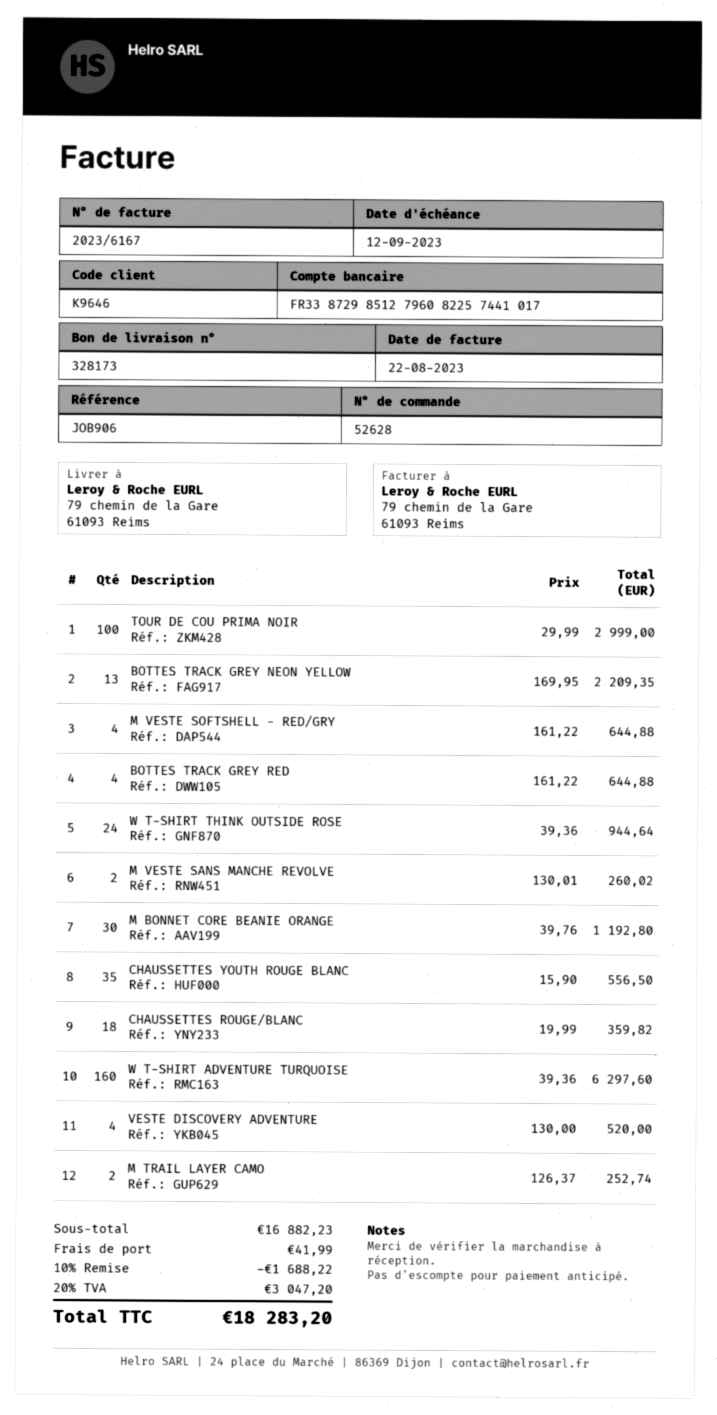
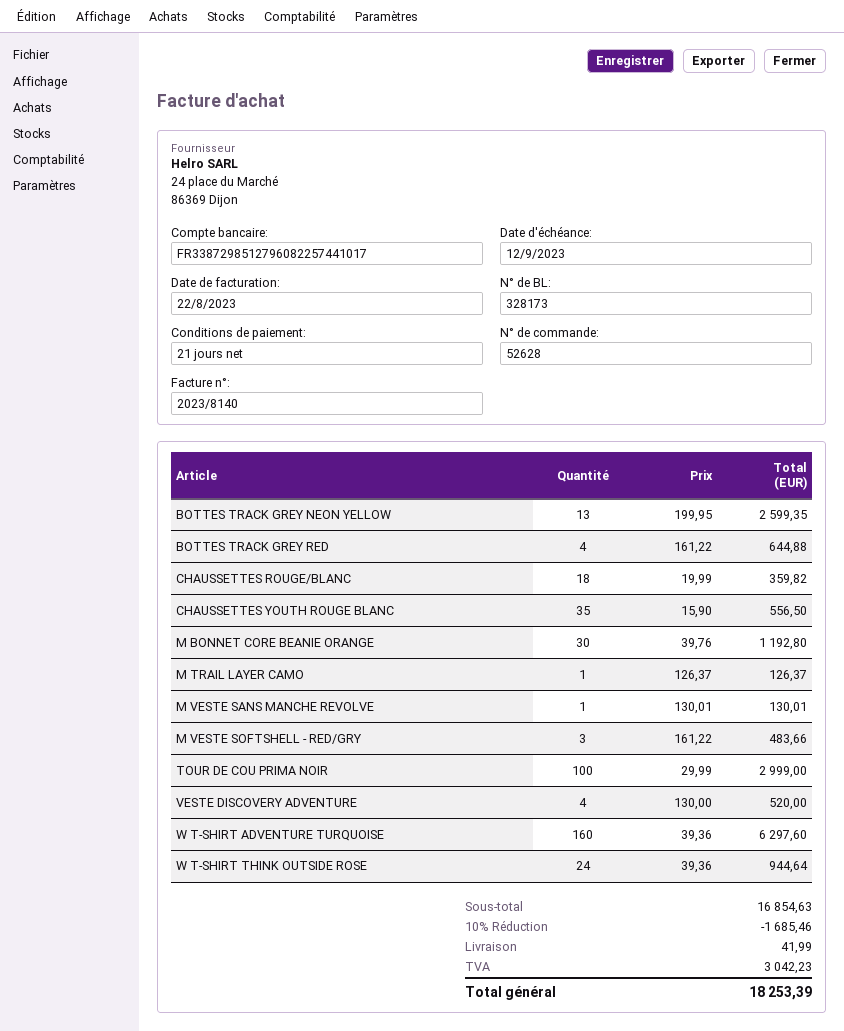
invoice number: 2023/6167 -> 2023/8140
BOTTES TRACK GREY NEON YELLOW: 13 x 169.95 = 2209.35 -> 13 x 199.95 = 2599.35
M VESTE SOFTSHELL - RED/GRY: 4 x 161.22 = 644.88 -> 3 x 161.22 = 483.66
M VESTE SANS MANCHE REVOLVE: 2 x 130.01 = 260.02 -> 1 x 130.01 = 130.01
M TRAIL LAYER CAMO: 2 x 126.37 = 252.74 -> 1 x 126.37 = 126.37
subtotal: 16882.23 -> 16854.63
discount: 10% = 1688.22 -> 10% = 1685.46
tax: 3047.20 -> 3042.23
total: 18283.20 -> 18253.39

